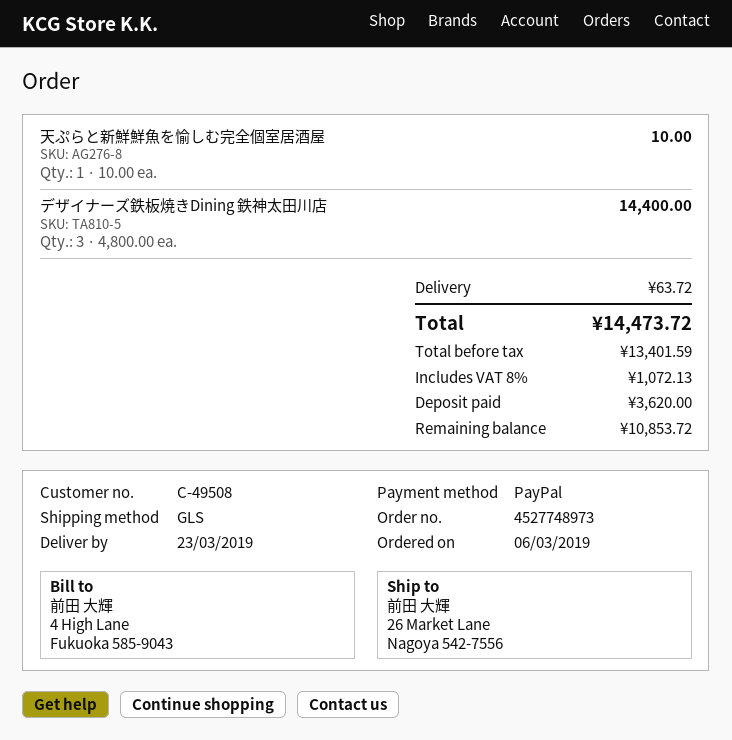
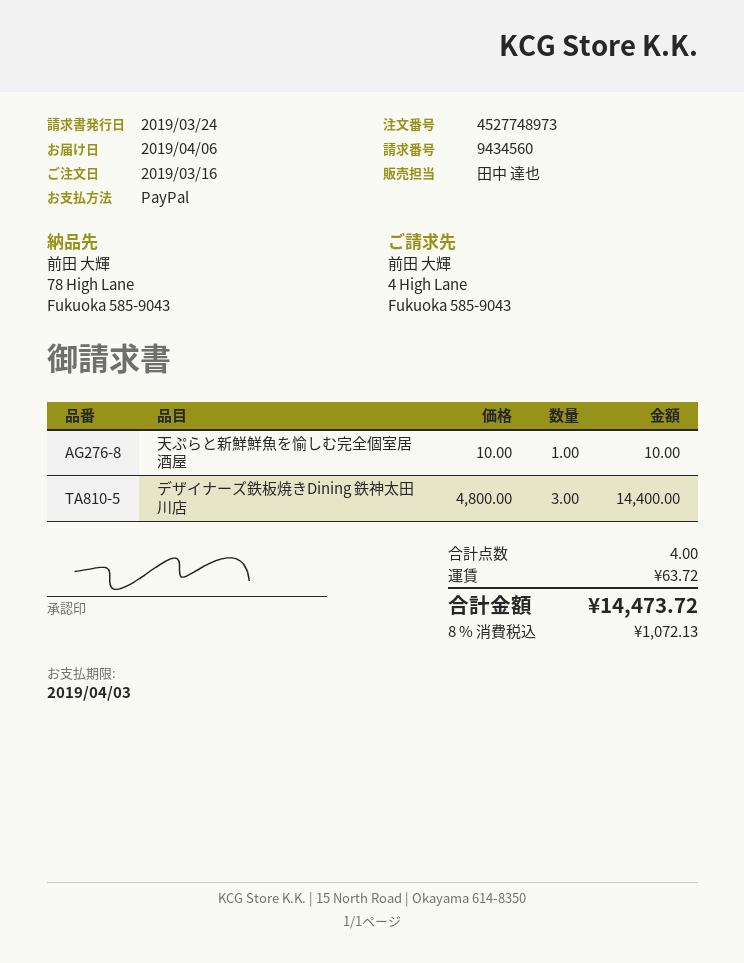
order date: 2019-03-06 -> 2019-03-16
delivery date: 2019-03-23 -> 2019-04-06
ship to: 26 Market Lane, Nagoya 542-7556 -> 78 High Lane, Fukuoka 585-9043

